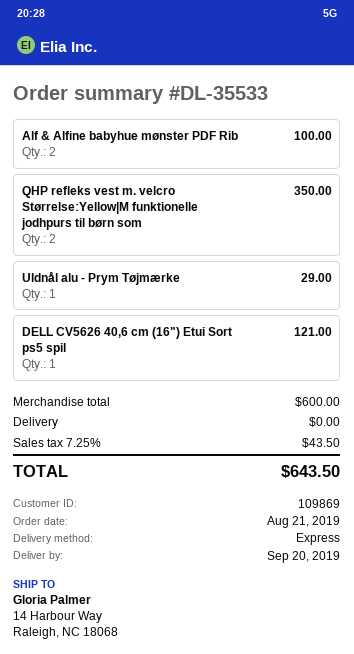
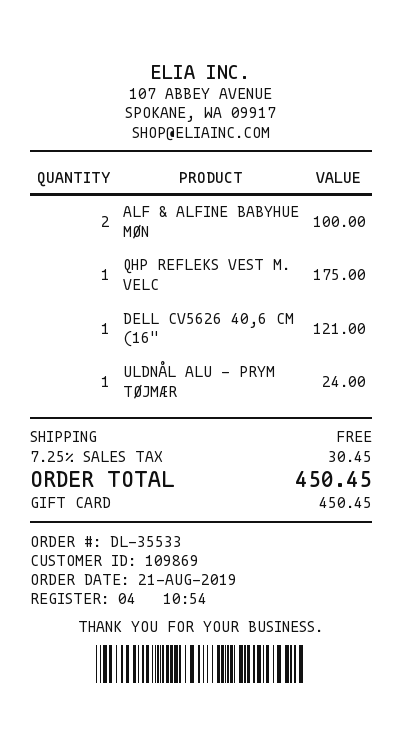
QHP refleks vest m. velcro Størrelse:Yellow|M funktionelle jodhpurs til børn som: 2 for 350.00 -> 1 for 175.00
Uldnål alu - Prym Tøjmærke: 1 for 29.00 -> 1 for 24.00
tax: 7.25% = 43.50 -> 7.25% = 30.45
total: 643.50 -> 450.45

